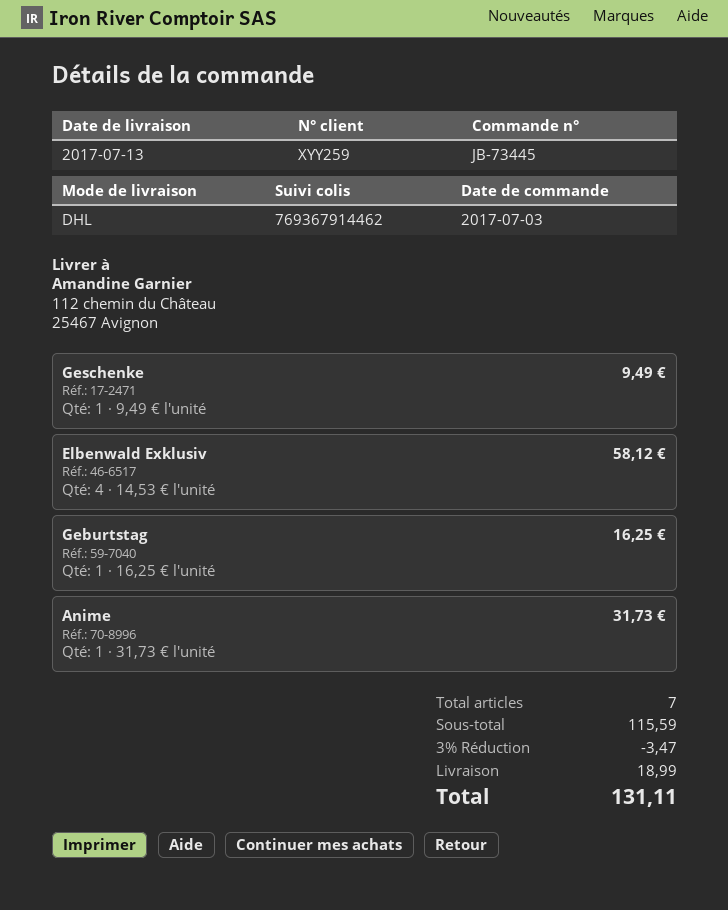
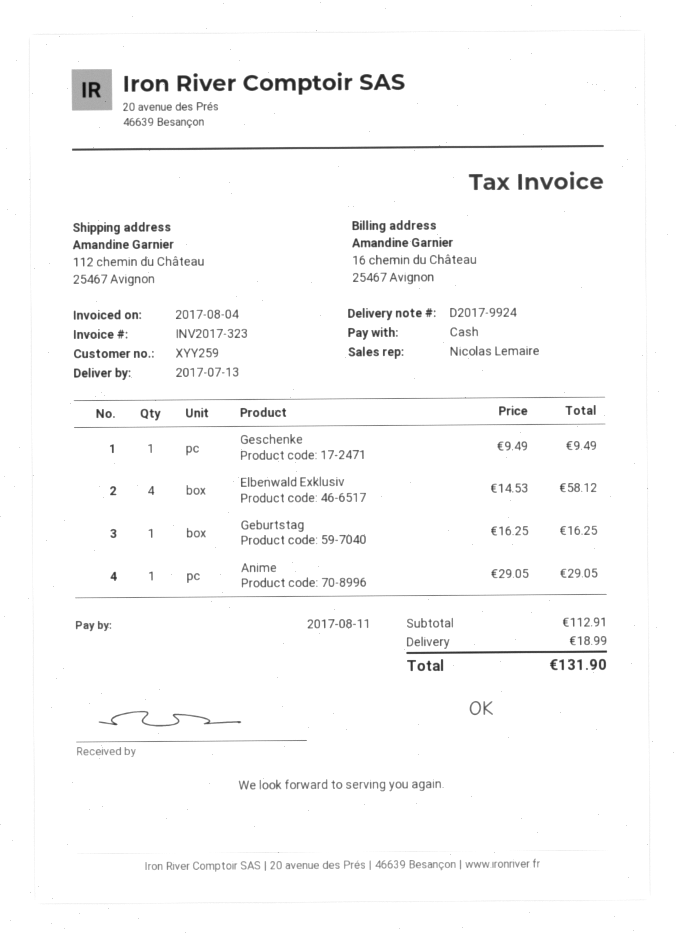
Anime: 1 x 31.73 = 31.73 -> 1 x 29.05 = 29.05
subtotal: 115.59 -> 112.91
discount: 3% = 3.47 -> none
total: 131.11 -> 131.90

